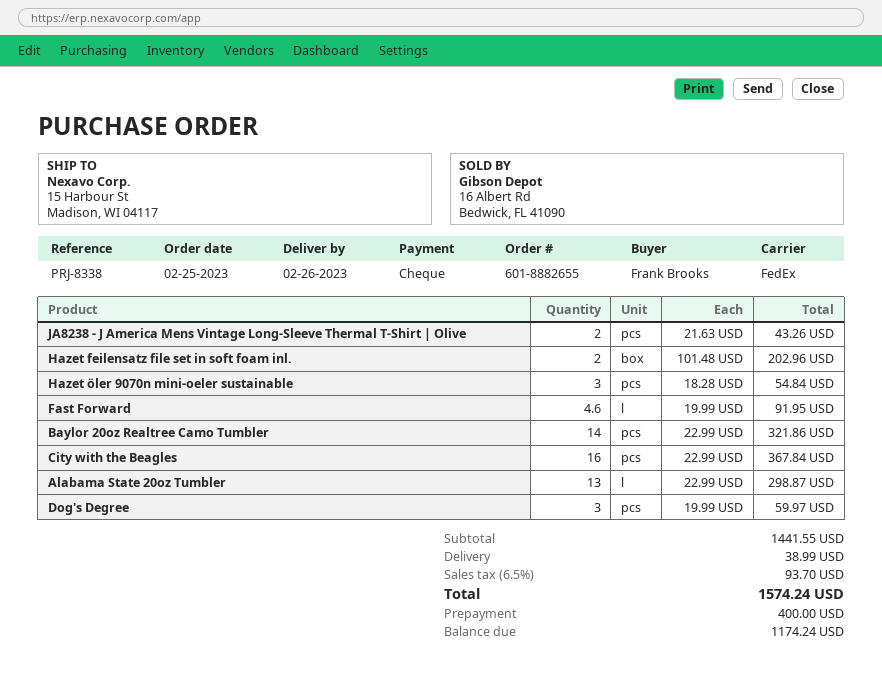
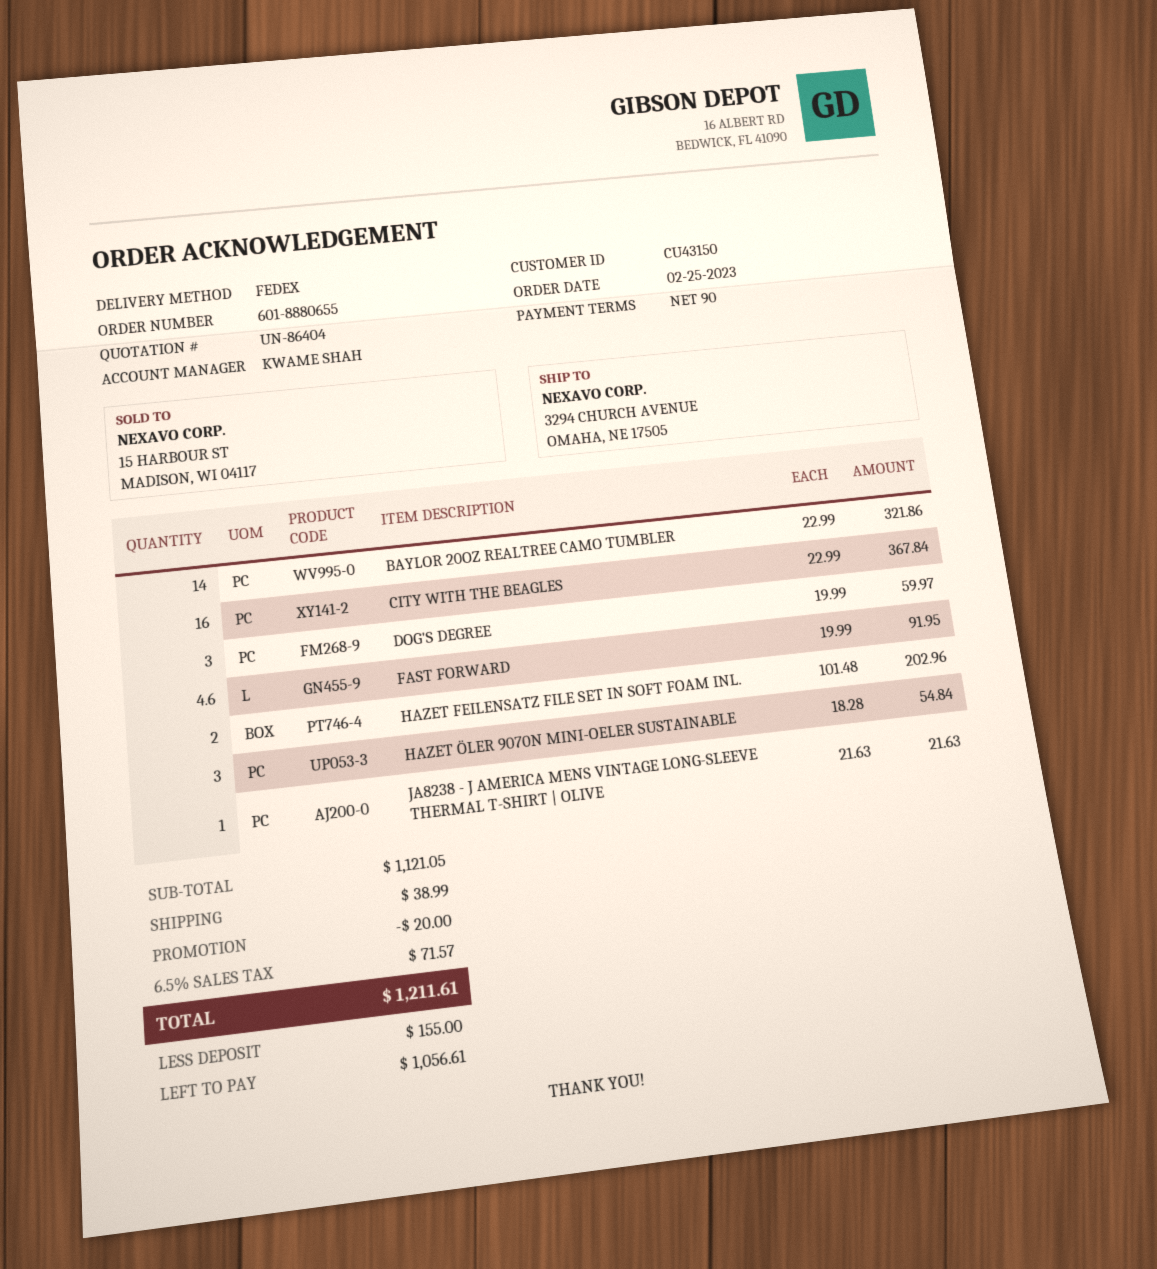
order number: 601-8882655 -> 601-8880655
ship to: 15 Harbour St, Madison, WI 04117 -> 3294 CHURCH AVENUE, OMAHA, NE 17505
JA8238 - J America Mens Vintage Long-Sleeve Thermal T-Shirt | Olive: 2 x 21.63 = 43.26 -> 1 x 21.63 = 21.63
Alabama State 20oz Tumbler: 13 x 22.99 = 298.87 -> none
subtotal: 1441.55 -> 1121.05
discount: none -> 20.00
tax: 6.5% = 93.70 -> 6.5% = 71.57
total: 1574.24 -> 1211.61
deposit: 400.00 -> 155.00
balance: 1174.24 -> 1056.61

